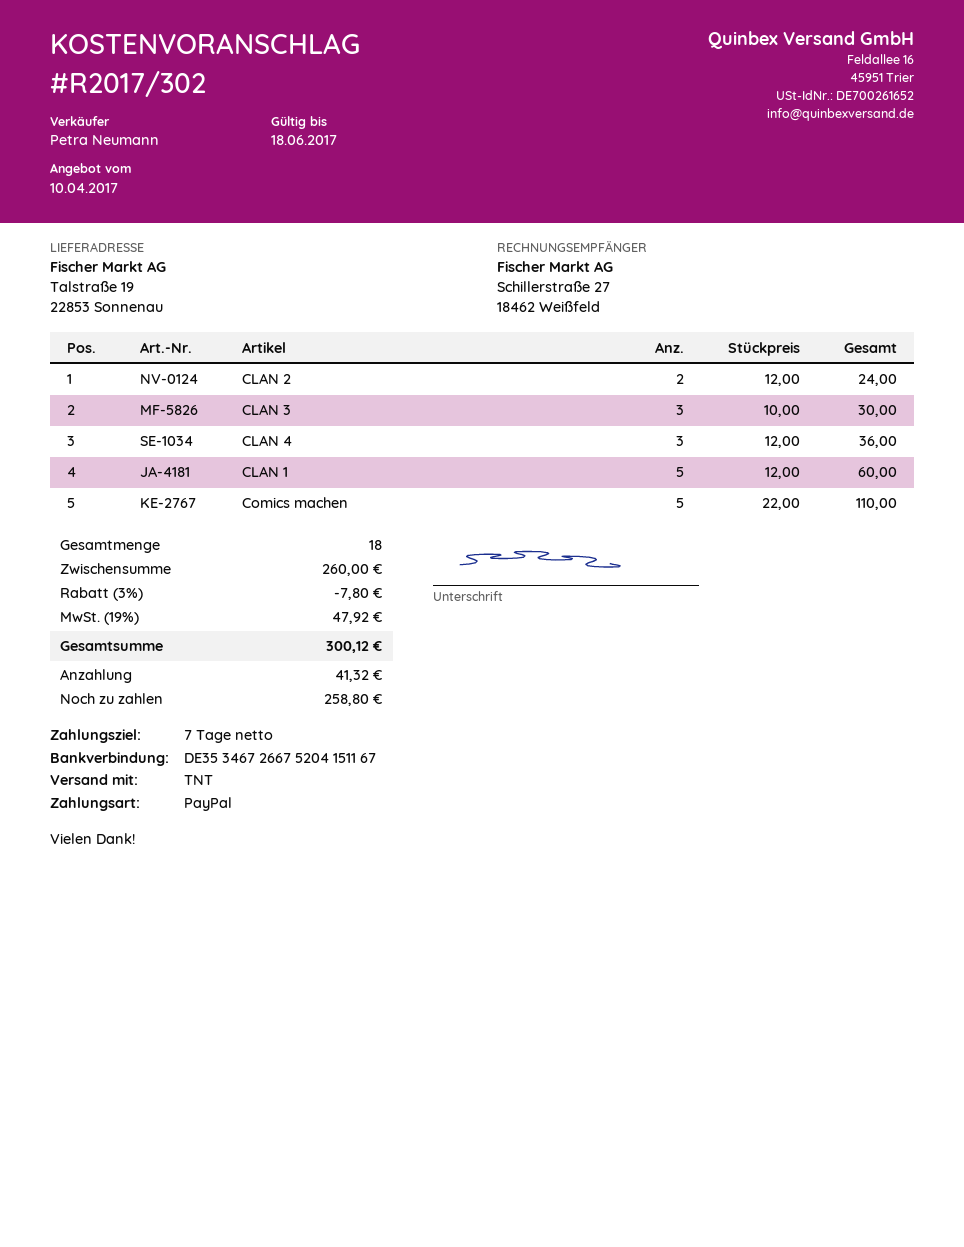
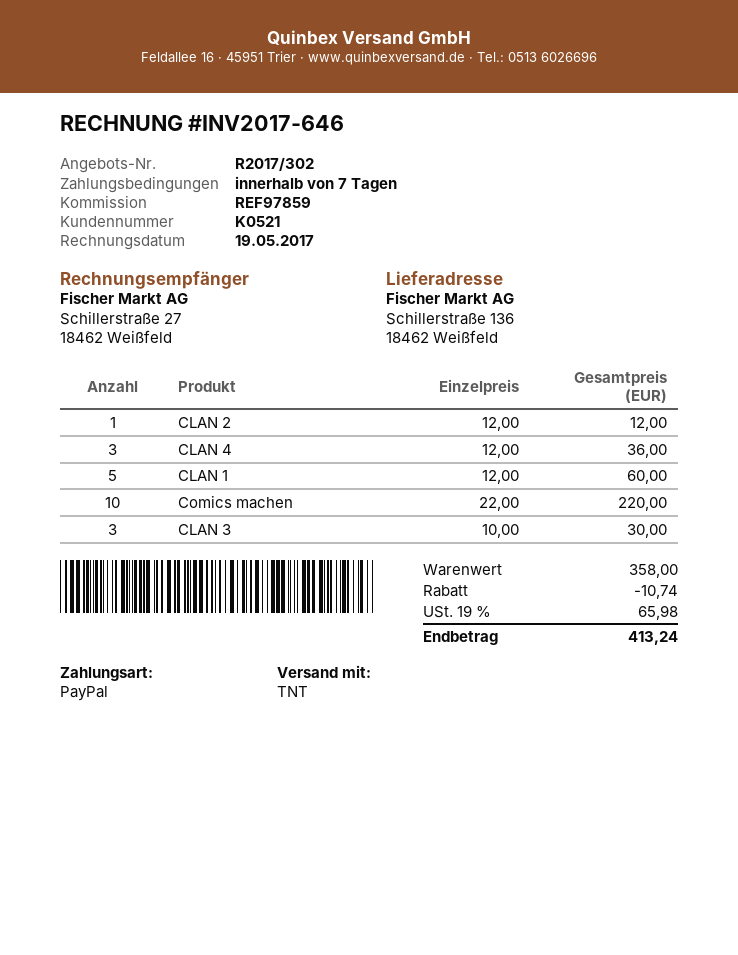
ship to: Talstraße 19, 22853 Sonnenau -> Schillerstraße 136, 18462 Weißfeld
CLAN 2: 2 x 12.00 = 24.00 -> 1 x 12.00 = 12.00
Comics machen: 5 x 22.00 = 110.00 -> 10 x 22.00 = 220.00
subtotal: 260.00 -> 358.00
discount: 7.80 -> 10.74
tax: 19% = 47.92 -> 19% = 65.98
total: 300.12 -> 413.24

